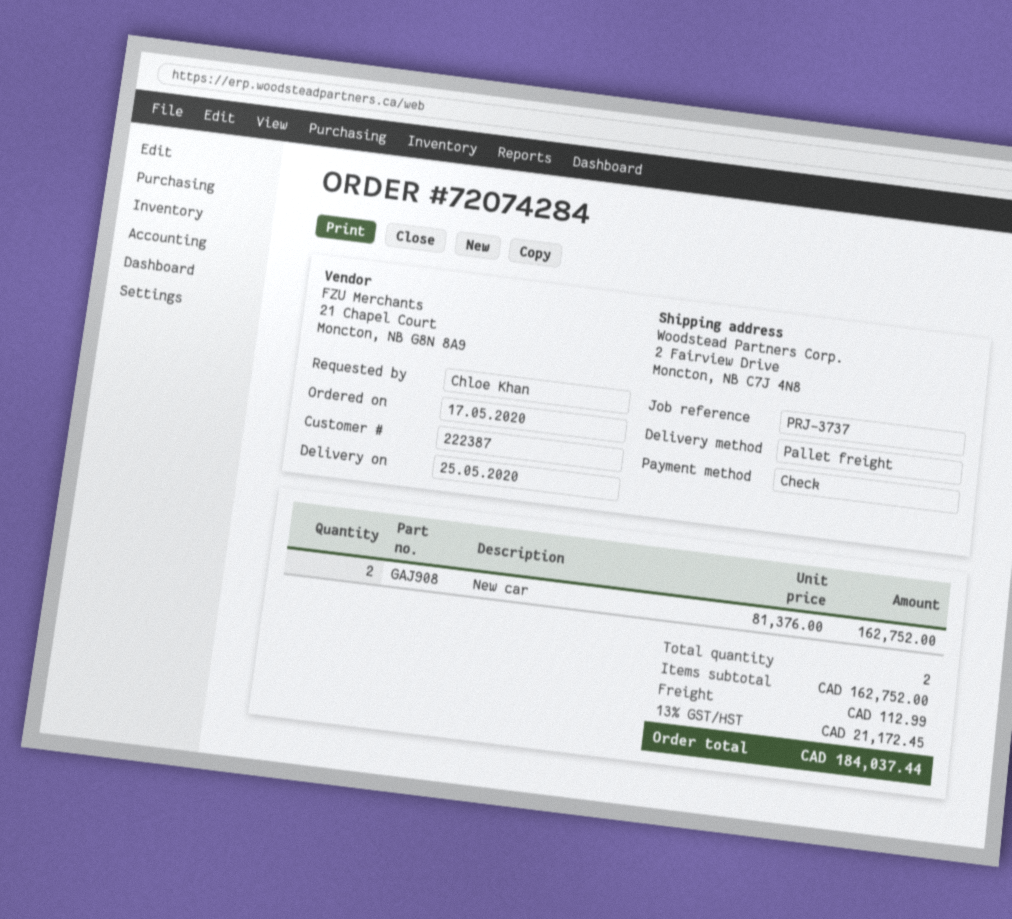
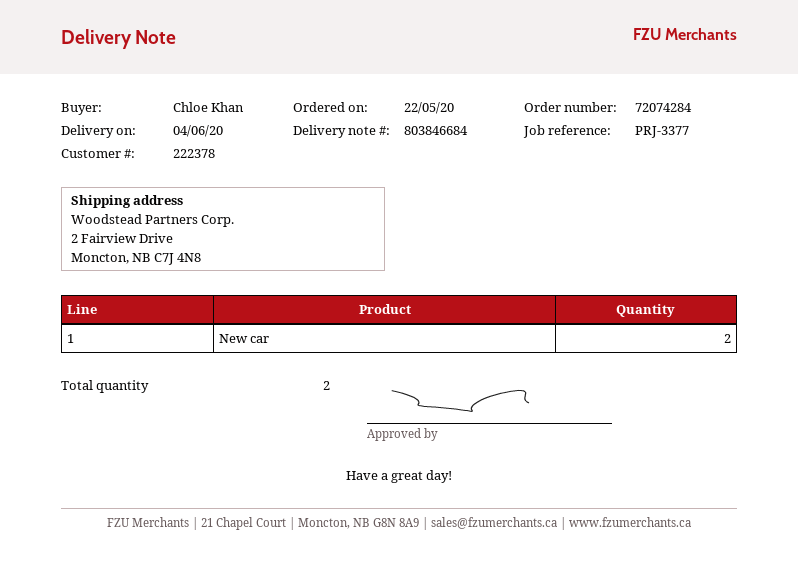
order date: 2020-05-17 -> 2020-05-22
delivery date: 2020-05-25 -> 2020-06-04
customer number: 222387 -> 222378
reference: PRJ-3737 -> PRJ-3377

